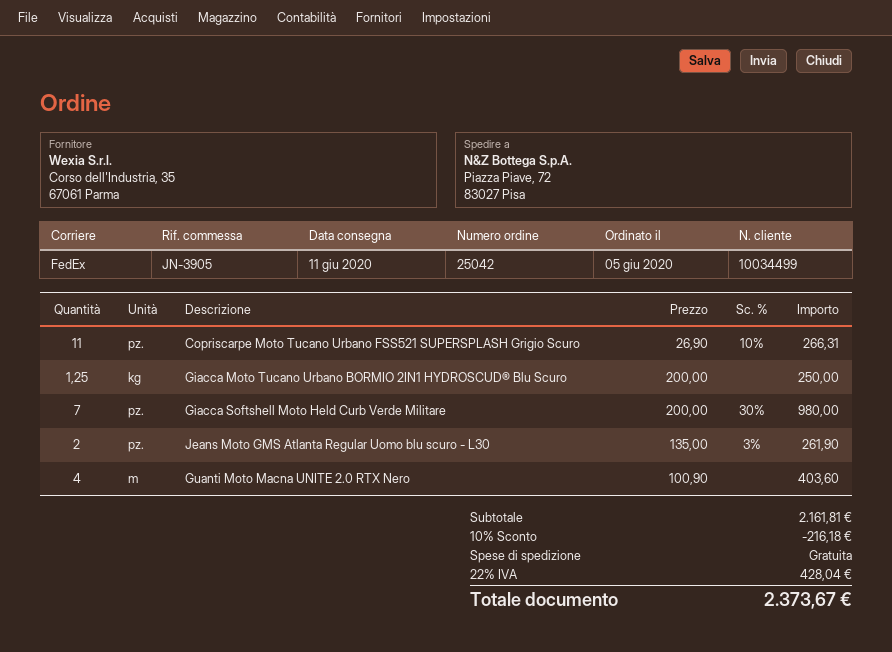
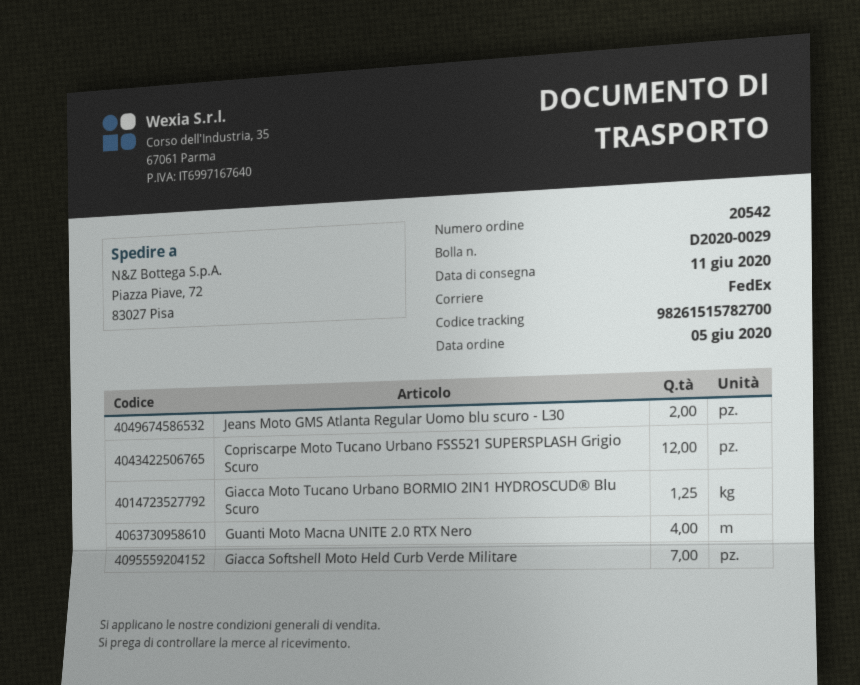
order number: 25042 -> 20542
Copriscarpe Moto Tucano Urbano FSS521 SUPERSPLASH Grigio Scuro: 11 -> 12

